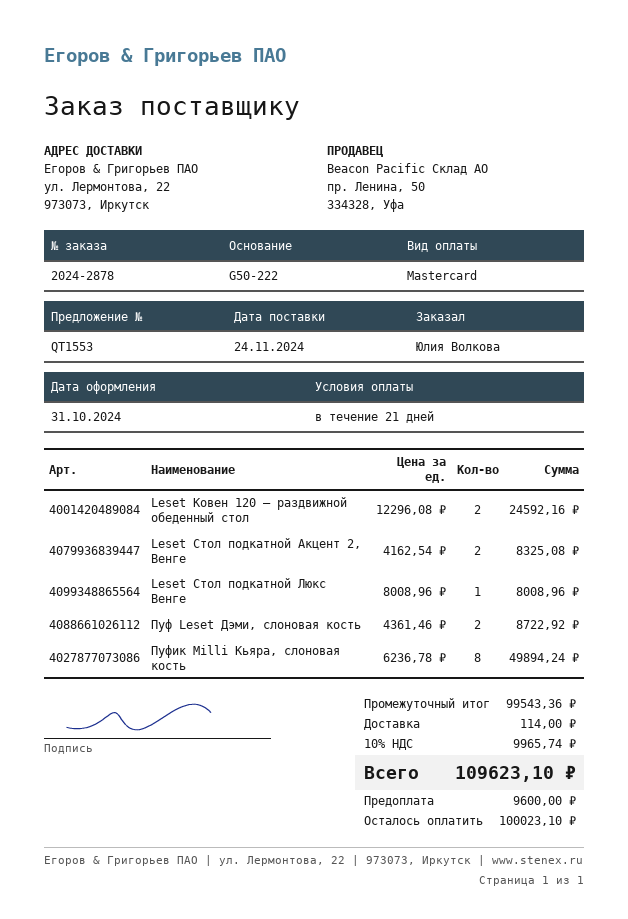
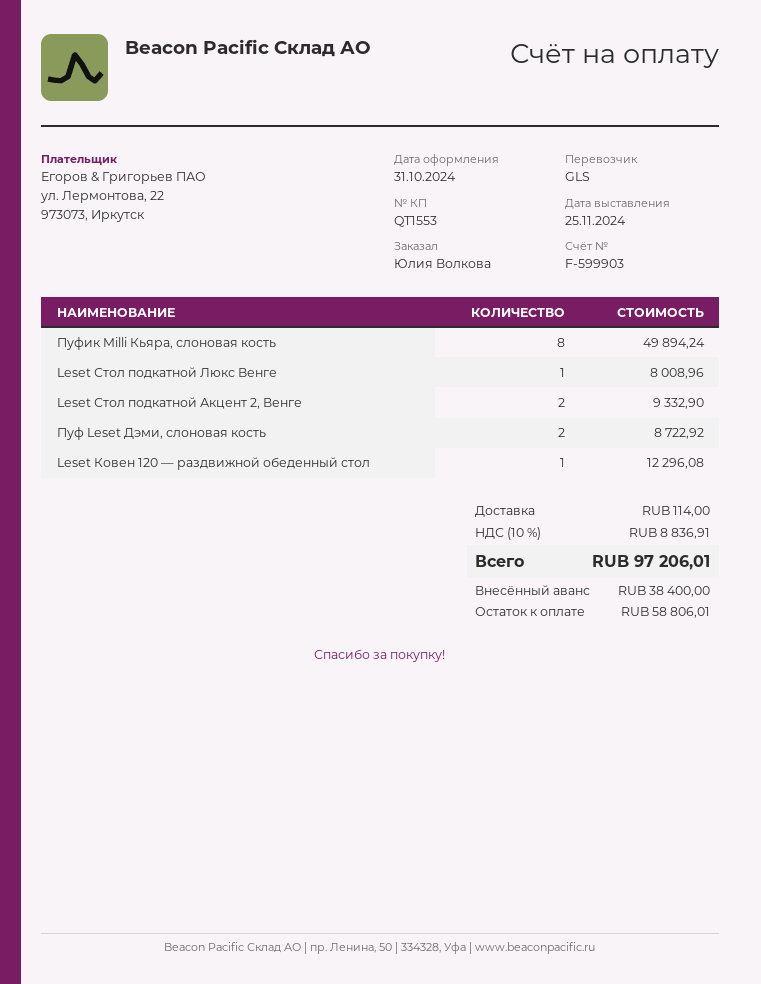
Leset Ковен 120 — раздвижной обеденный стол: 2 for 24592.16 -> 1 for 12296.08
Leset Стол подкатной Акцент 2, Венге: 2 for 8325.08 -> 2 for 9332.90
tax: 10% = 9965.74 -> 10% = 8836.91
total: 109623.10 -> 97206.01
deposit: 9600.00 -> 38400.00
balance: 100023.10 -> 58806.01

